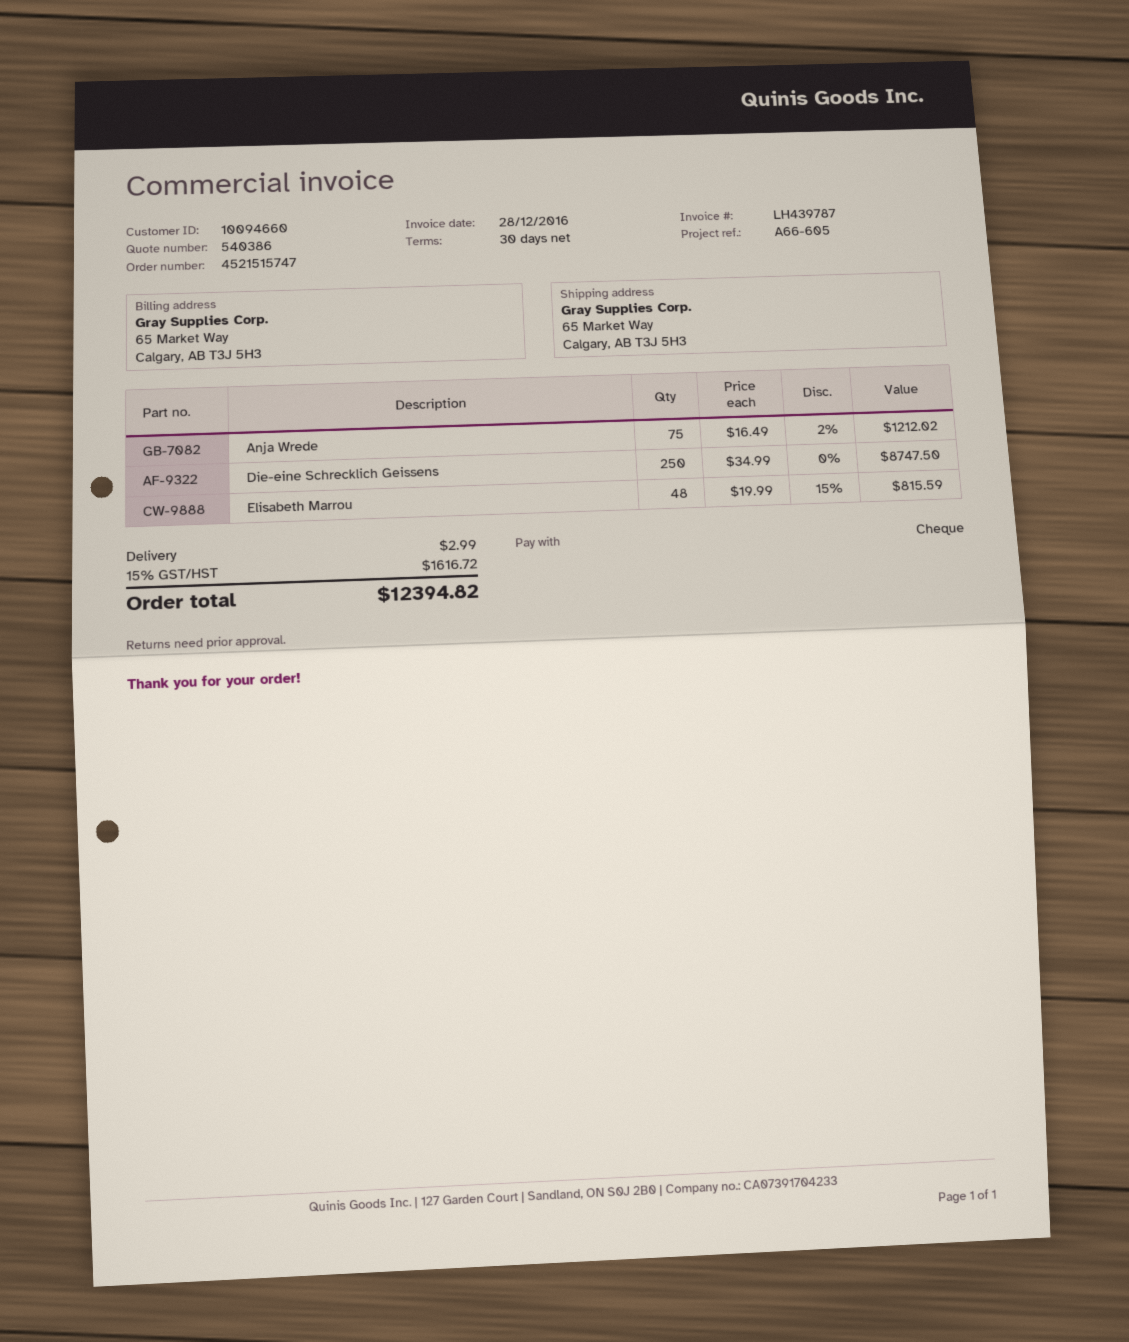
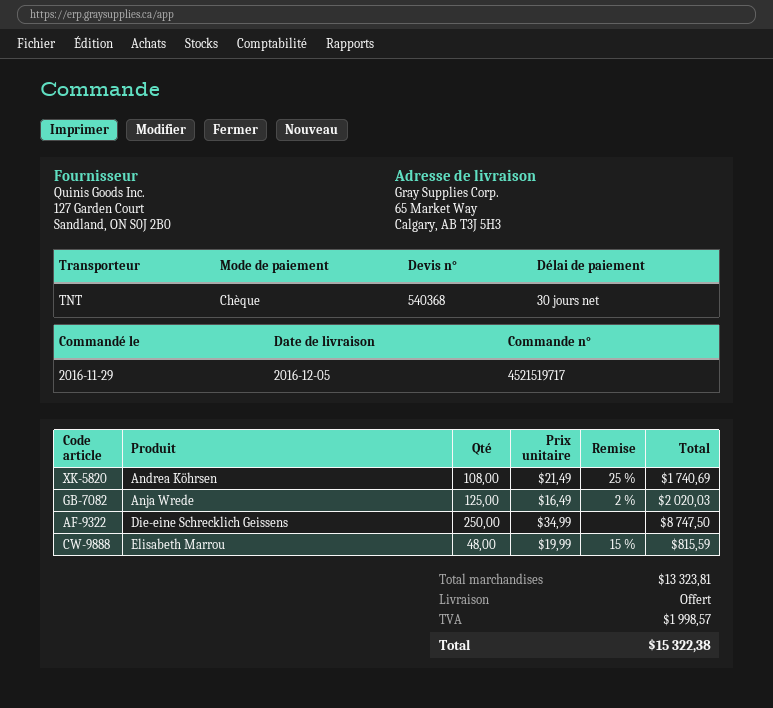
quote number: 540386 -> 540368
order number: 4521515747 -> 4521519717
Anja Wrede: 75 x 16.49 - 2% = 1212.02 -> 125 x 16.49 - 2% = 2020.03
Andrea Köhrsen: none -> 108 x 21.49 - 25% = 1740.69
shipping: 2.99 -> 0.00
tax: 1616.72 -> 1998.57
total: 12394.82 -> 15322.38

